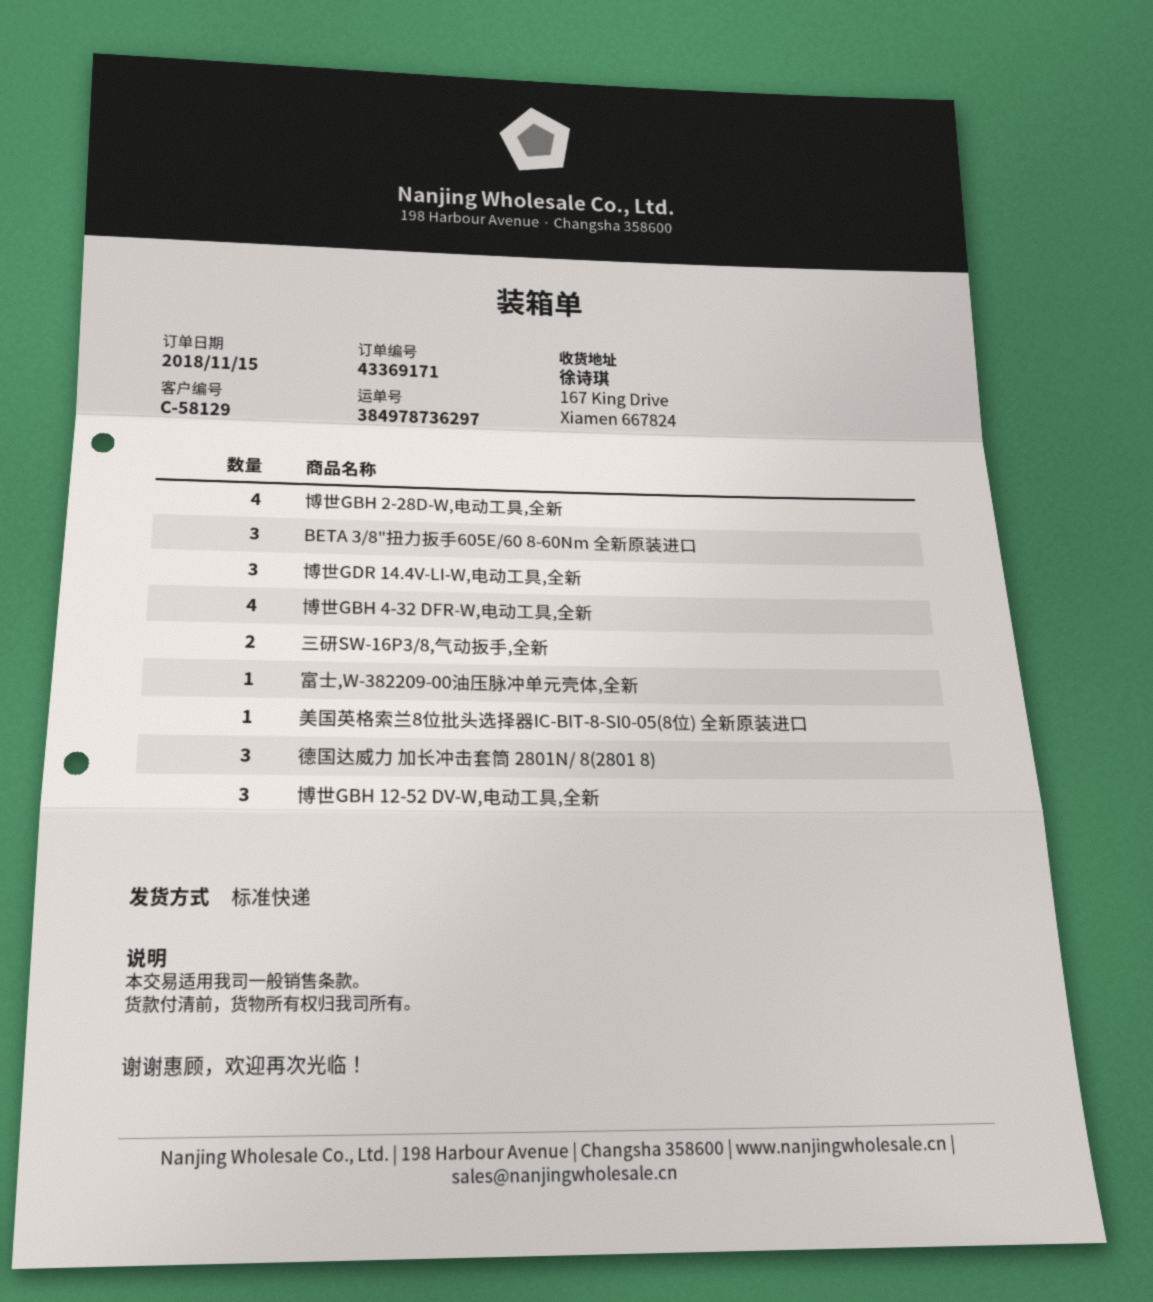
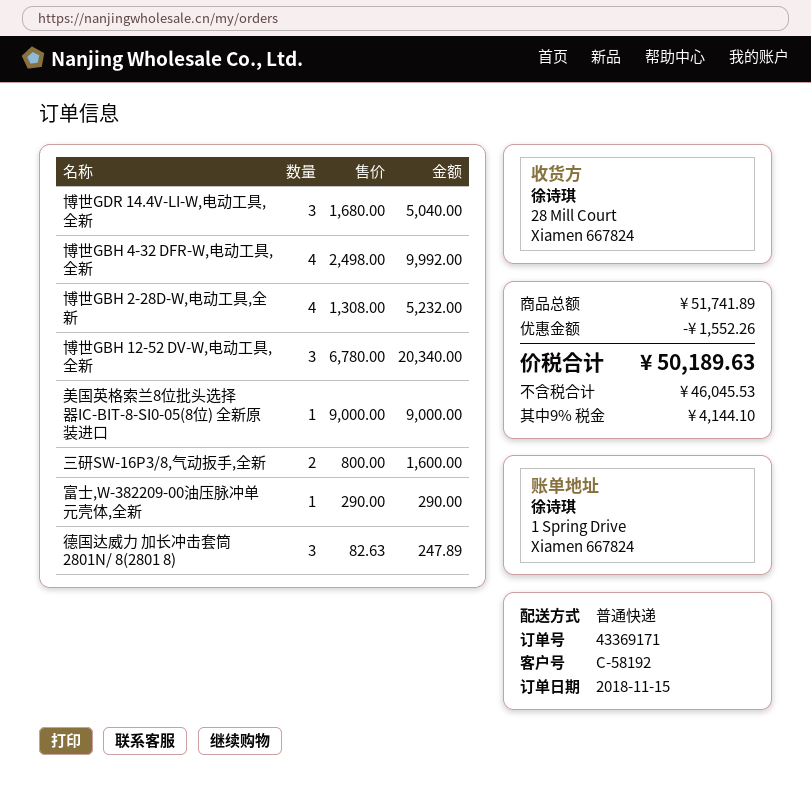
customer number: C-58129 -> C-58192
ship to: 167 King Drive, Xiamen 667824 -> 28 Mill Court, Xiamen 667824
BETA 3/8"扭力扳手605E/60 8-60Nm 全新原装进口: 3 -> none

